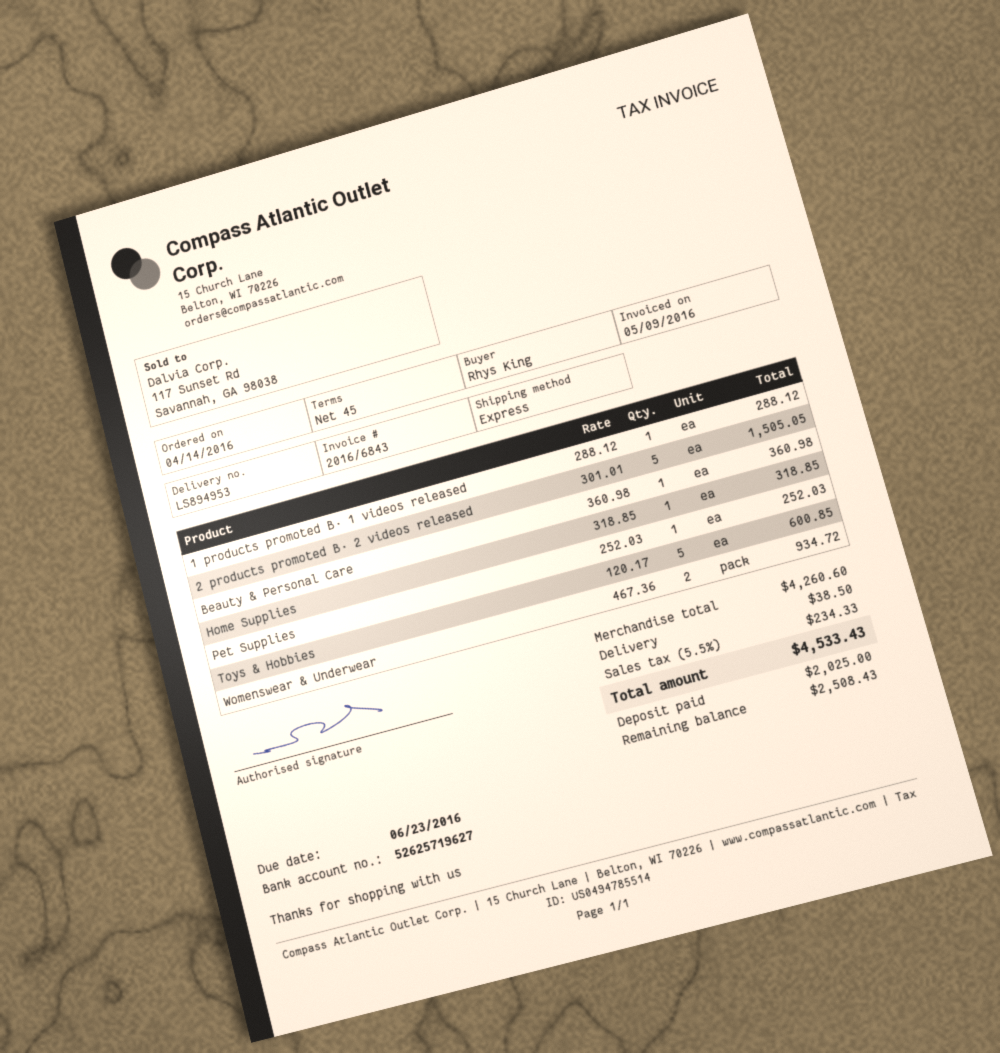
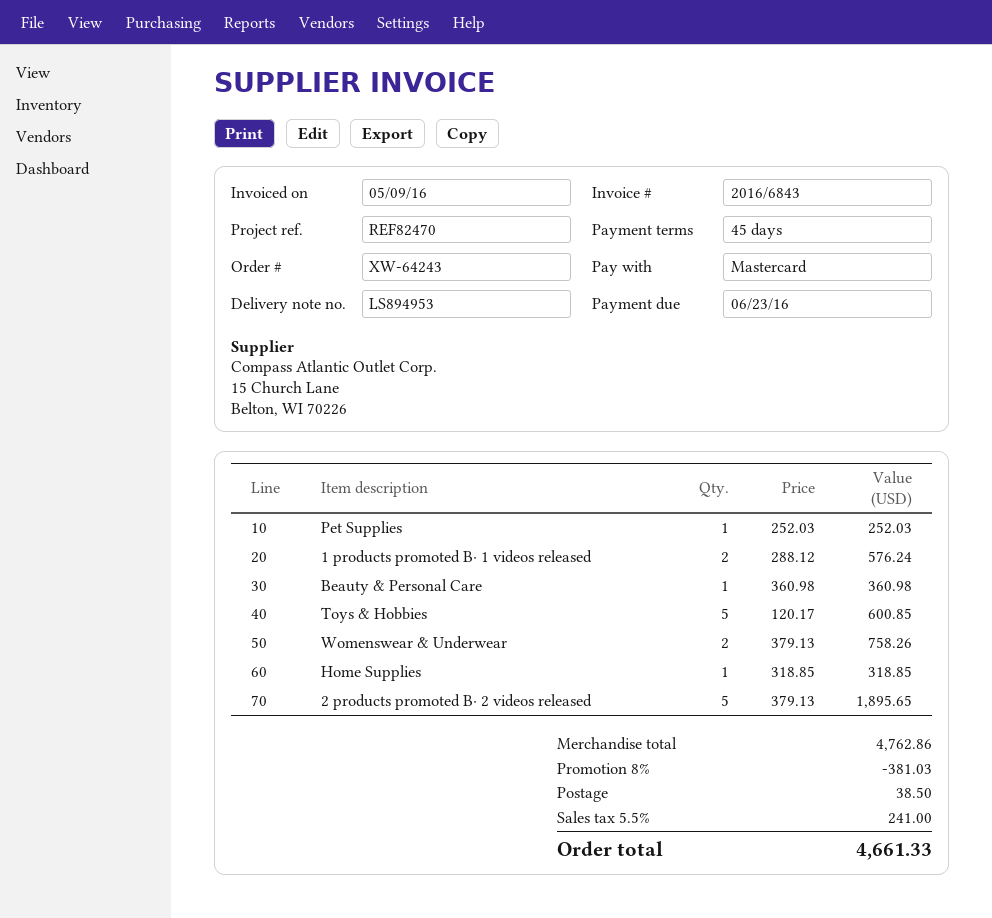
1 products promoted Β· 1 videos released: 1 x 288.12 = 288.12 -> 2 x 288.12 = 576.24
2 products promoted Β· 2 videos released: 5 x 301.01 = 1505.05 -> 5 x 379.13 = 1895.65
Womenswear & Underwear: 2 x 467.36 = 934.72 -> 2 x 379.13 = 758.26
subtotal: 4260.60 -> 4762.86
discount: none -> 8% = 381.03
tax: 5.5% = 234.33 -> 5.5% = 241.00
total: 4533.43 -> 4661.33

